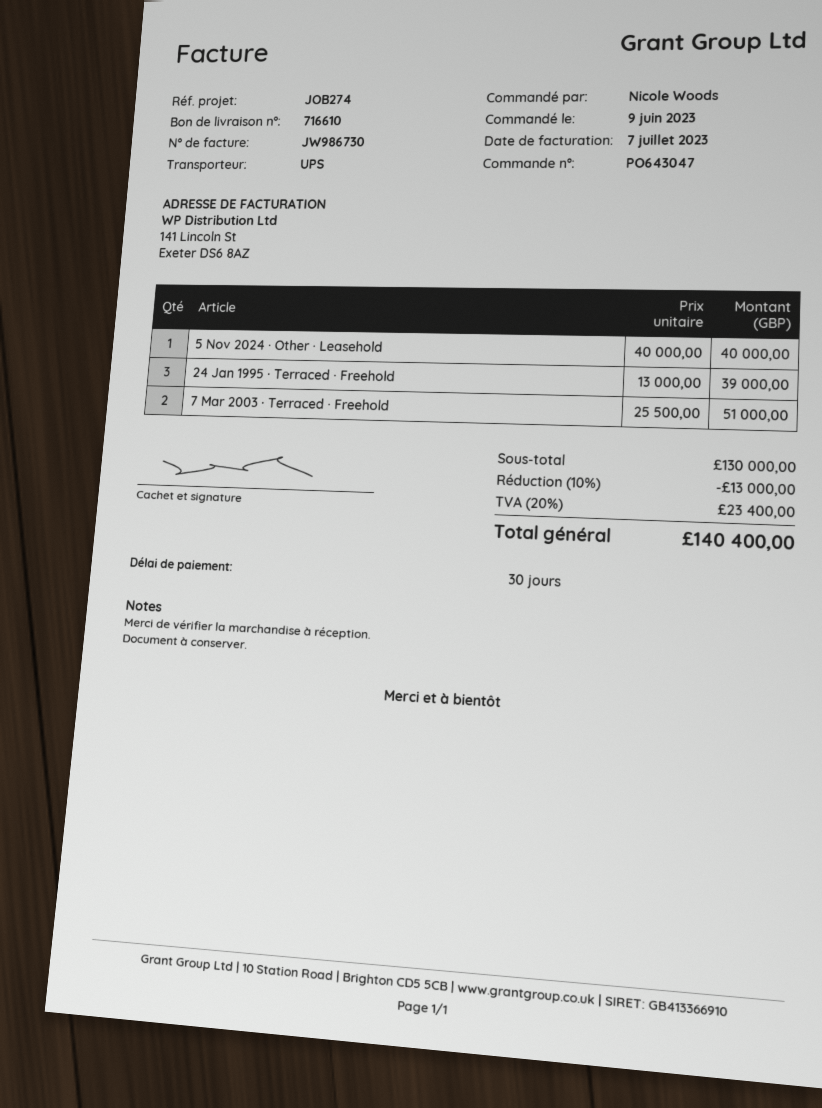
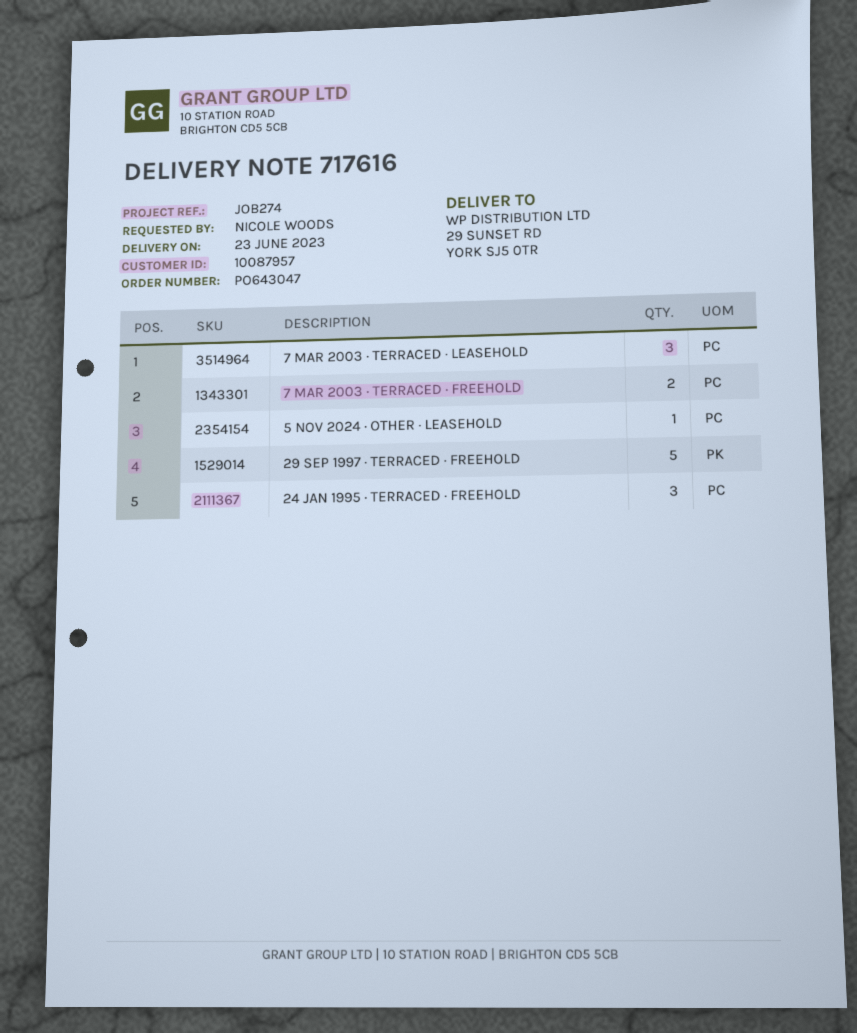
delivery note number: 716610 -> 717616
7 MAR 2003 · TERRACED · LEASEHOLD: none -> 3
29 SEP 1997 · TERRACED · FREEHOLD: none -> 5

